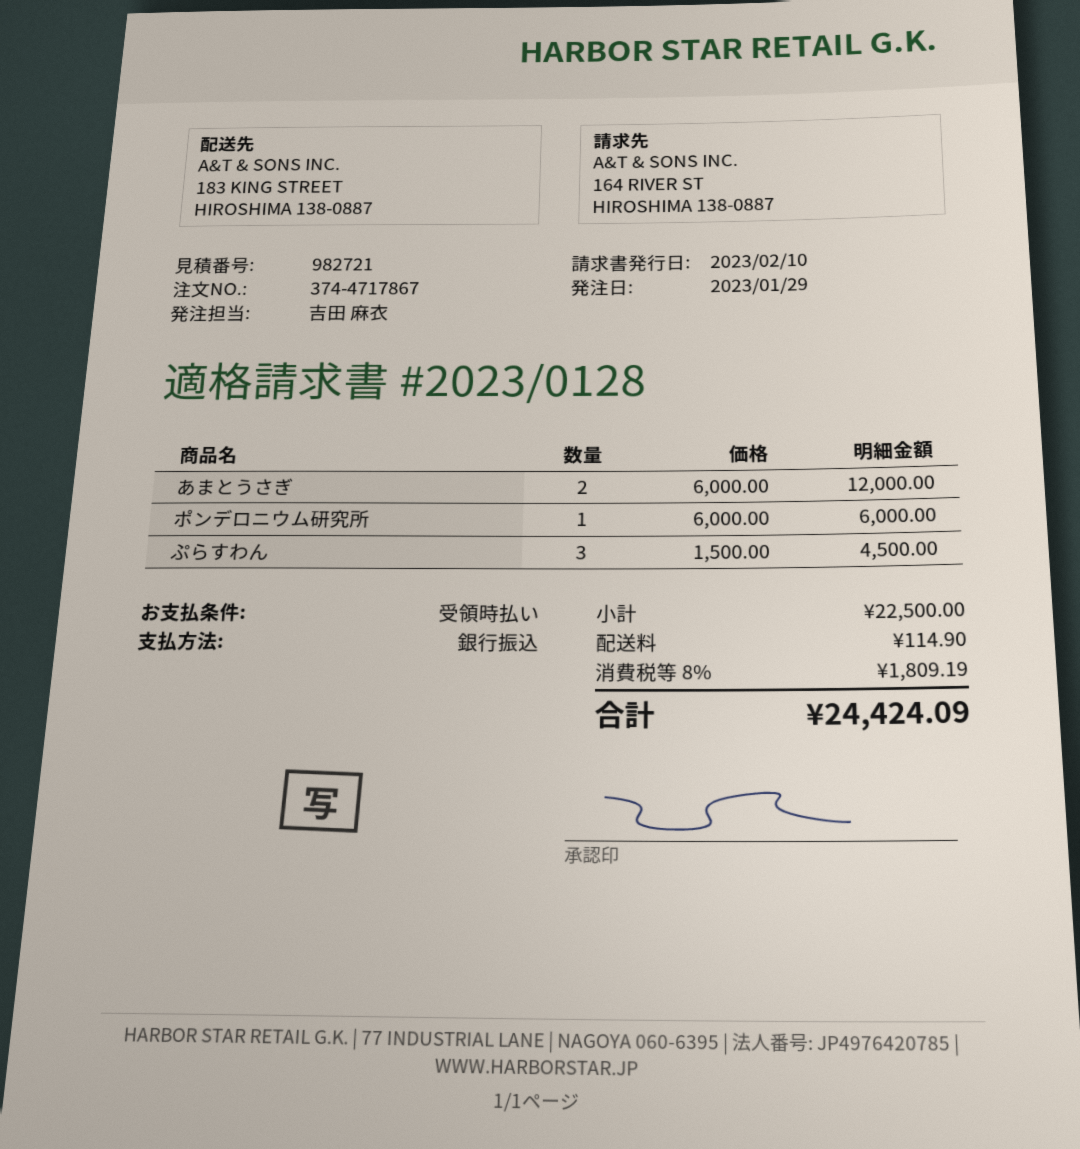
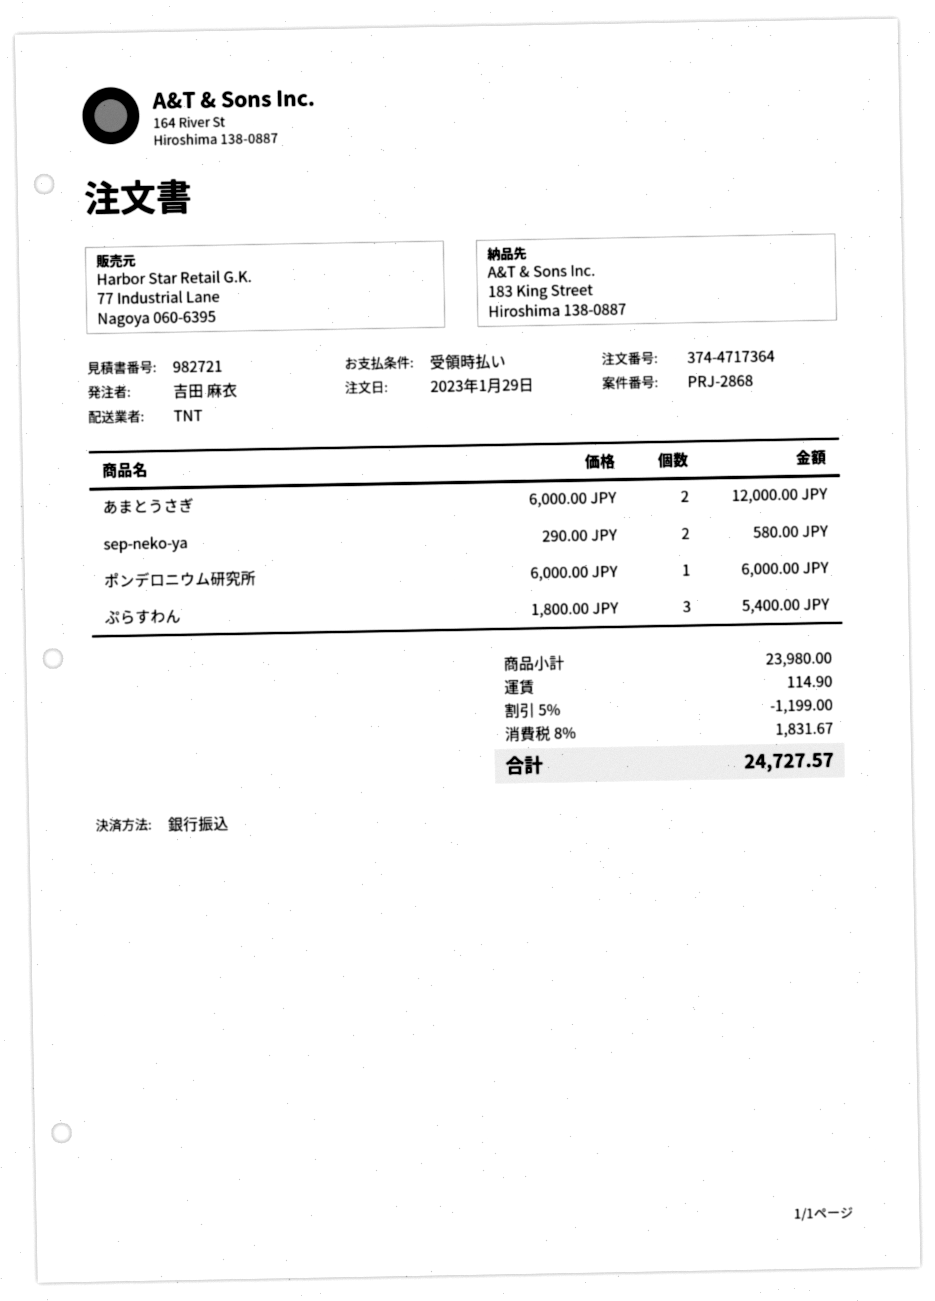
order number: 374-4717867 -> 374-4717364
ぷらすわん: 3 x 1500.00 = 4500.00 -> 3 x 1800.00 = 5400.00
sep-neko-ya: none -> 2 x 290.00 = 580.00
subtotal: 22500.00 -> 23980.00
discount: none -> 5% = 1199.00
tax: 8% = 1809.19 -> 8% = 1831.67
total: 24424.09 -> 24727.57

